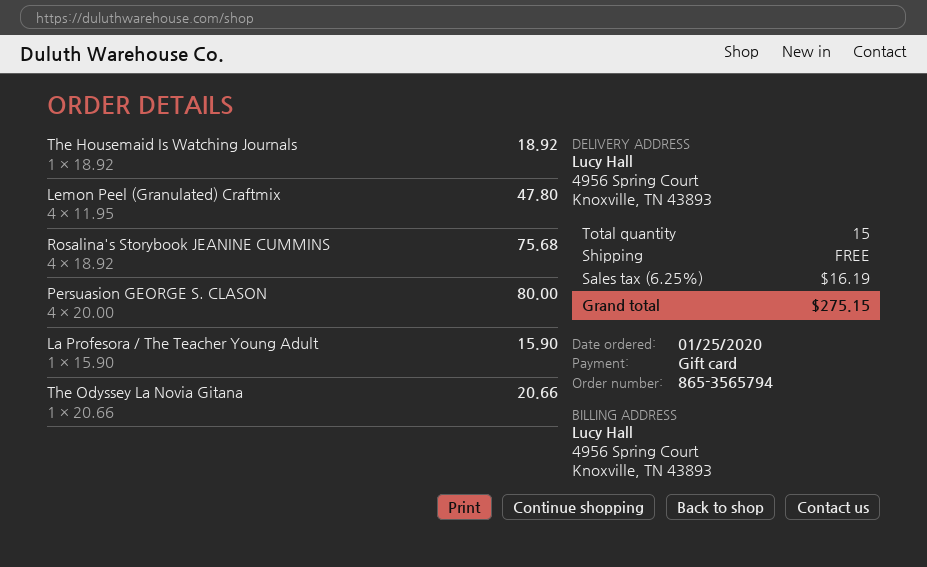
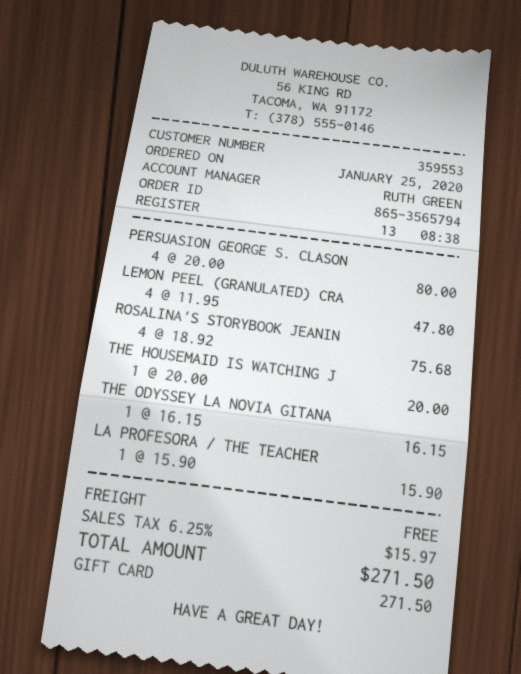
The Housemaid Is Watching Journals: 1 x 18.92 = 18.92 -> 1 x 20.00 = 20.00
The Odyssey La Novia Gitana: 1 x 20.66 = 20.66 -> 1 x 16.15 = 16.15
tax: 6.25% = 16.19 -> 6.25% = 15.97
total: 275.15 -> 271.50

